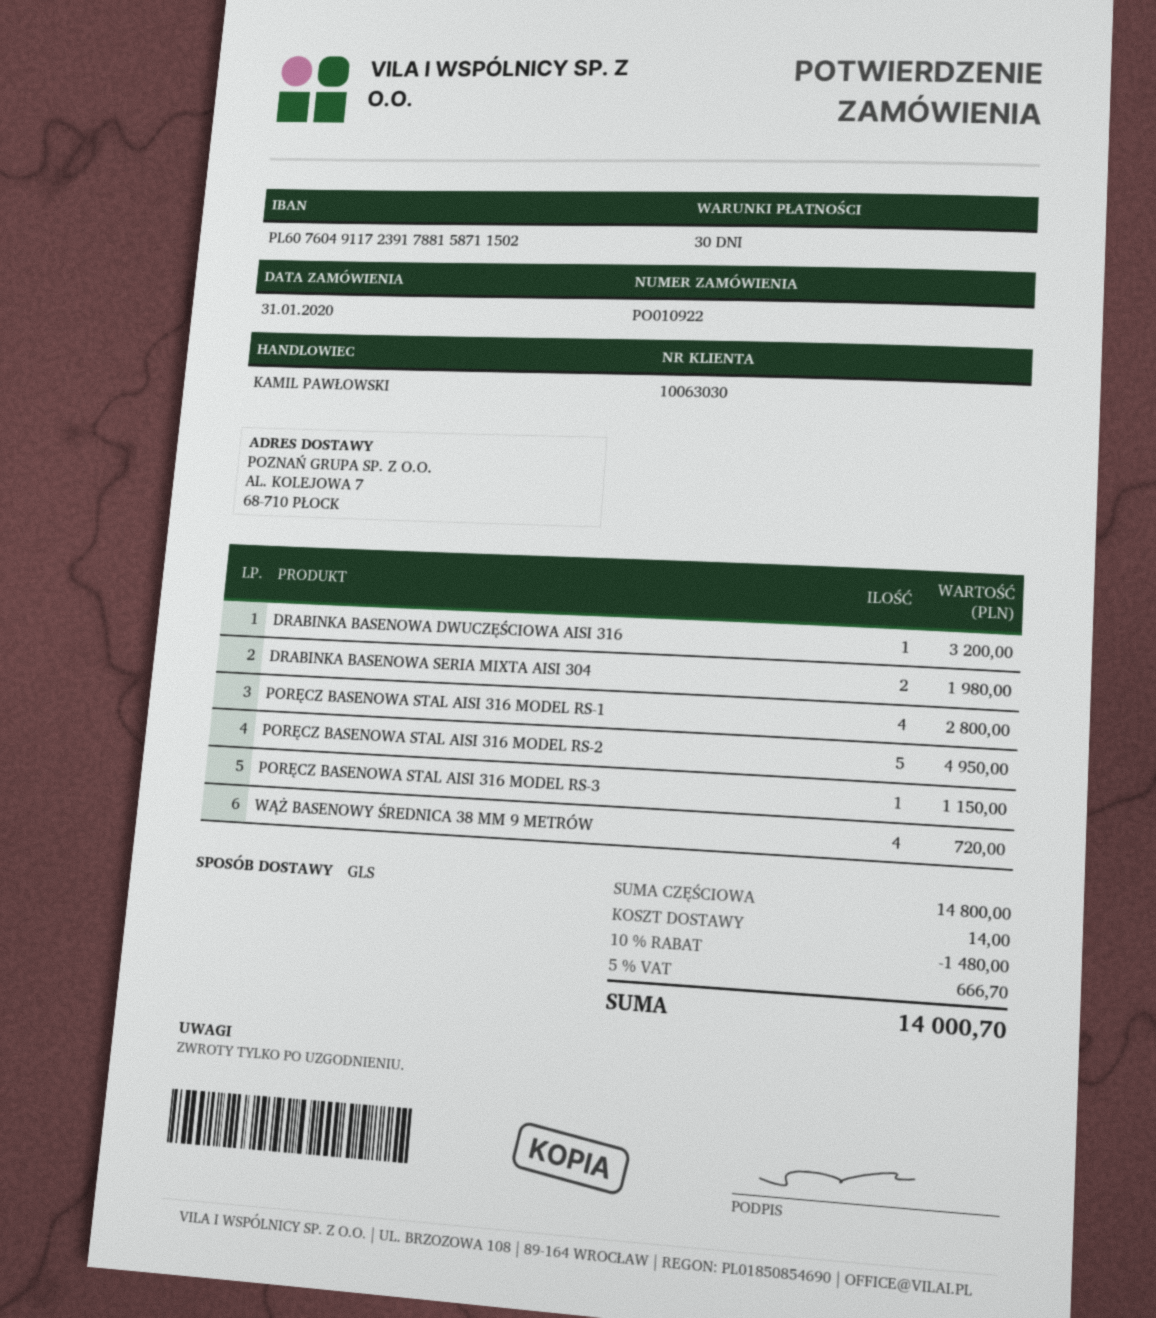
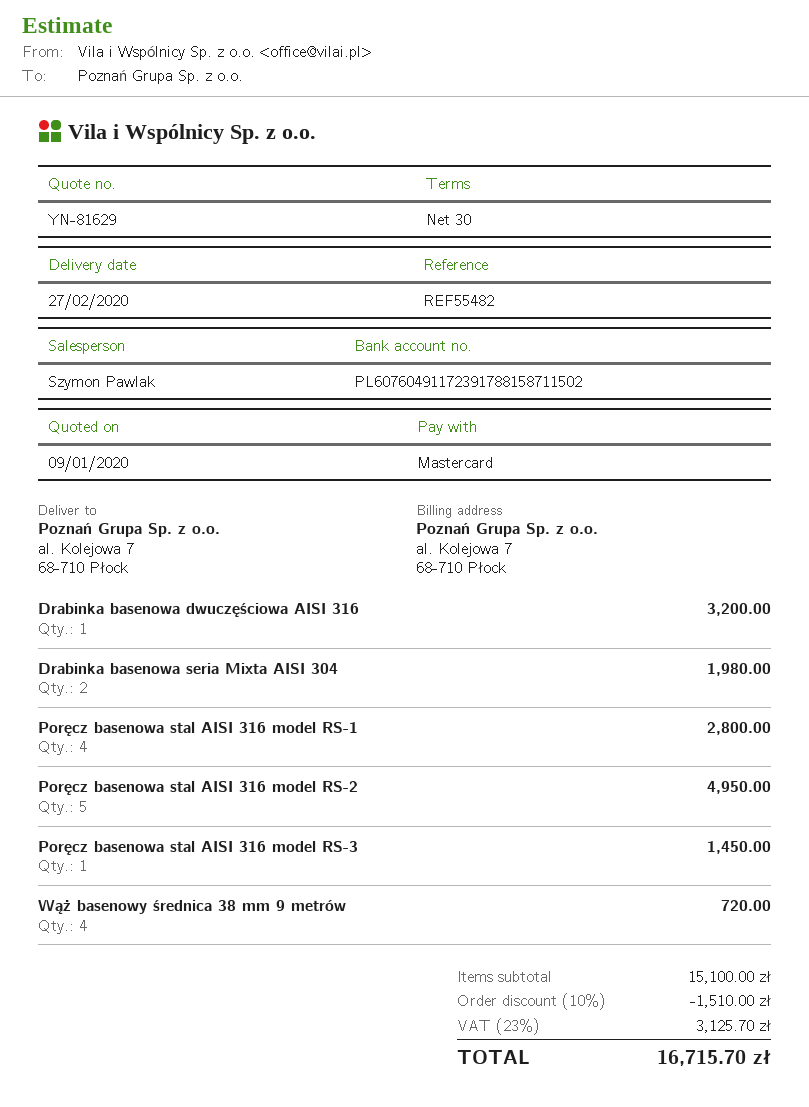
sales rep: KAMIL PAWŁOWSKI -> Szymon Pawlak
PORĘCZ BASENOWA STAL AISI 316 MODEL RS-3: 1 for 1150.00 -> 1 for 1450.00
subtotal: 14800.00 -> 15100.00
discount: 10% = 1480.00 -> 10% = 1510.00
shipping: 14.00 -> none
tax: 5% = 666.70 -> 23% = 3125.70
total: 14000.70 -> 16715.70

